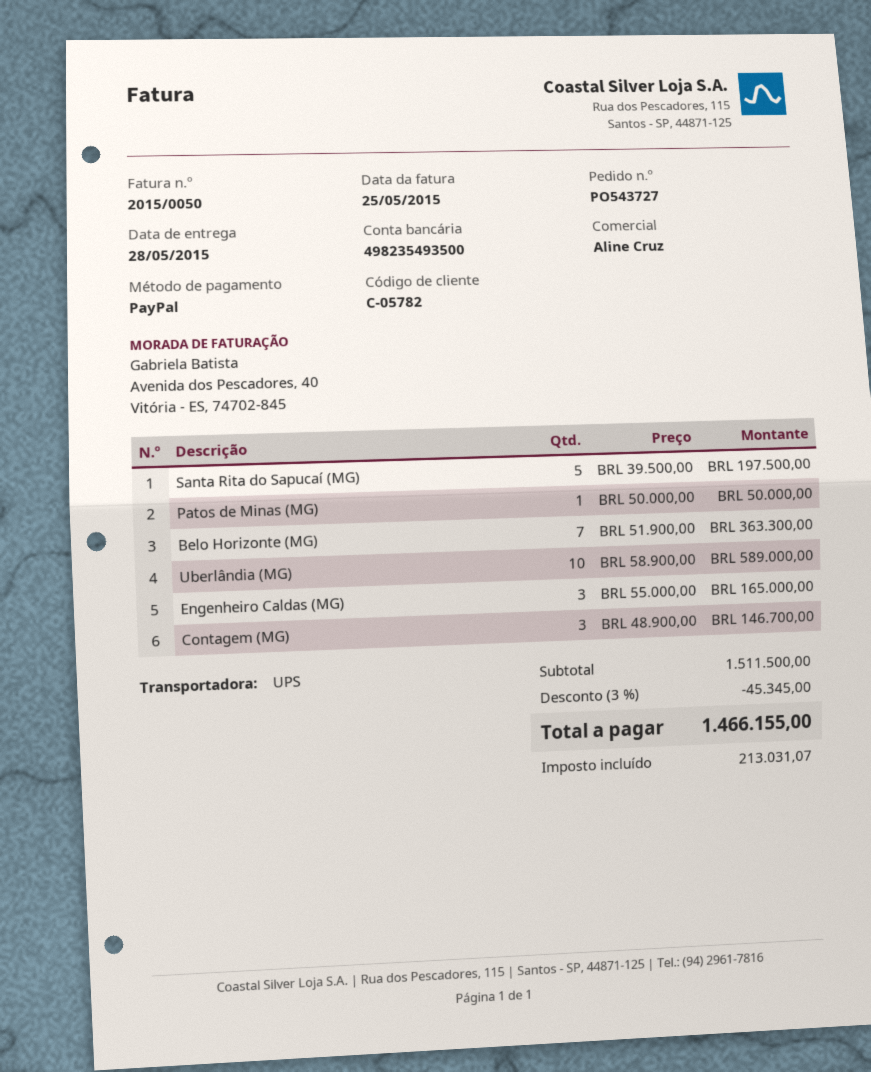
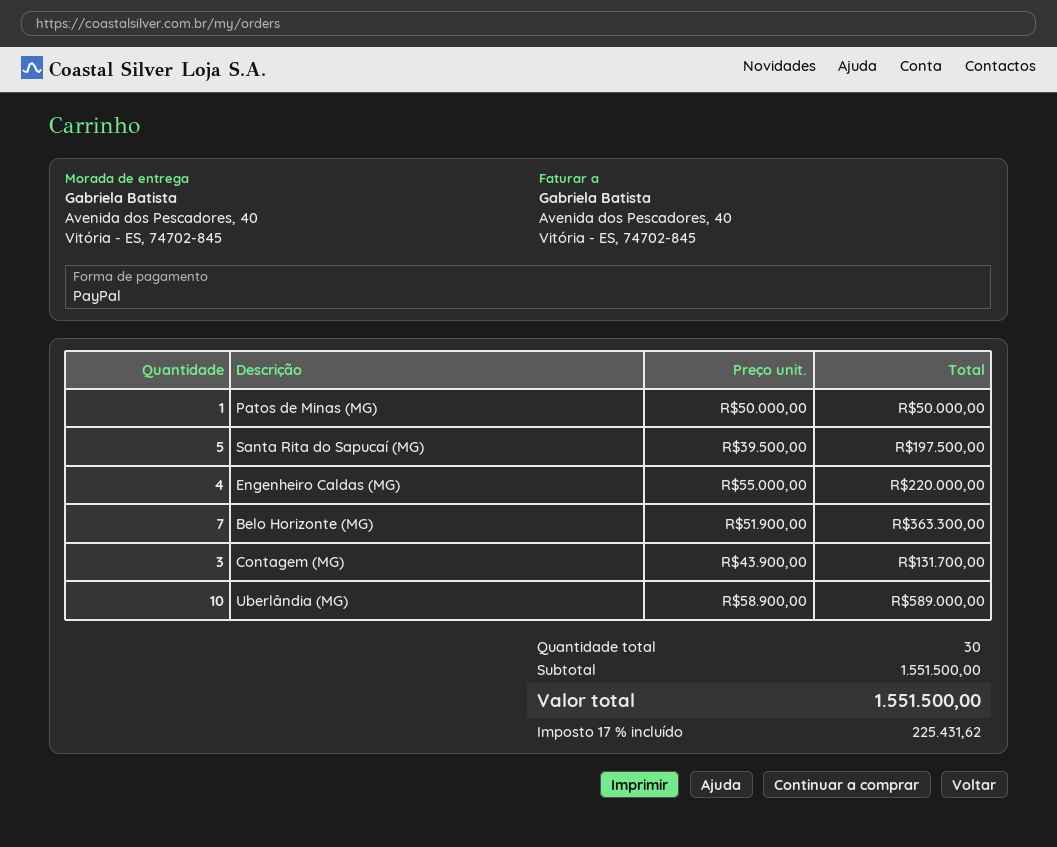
Engenheiro Caldas (MG): 3 x 55000.00 = 165000.00 -> 4 x 55000.00 = 220000.00
Contagem (MG): 3 x 48900.00 = 146700.00 -> 3 x 43900.00 = 131700.00
subtotal: 1511500.00 -> 1551500.00
discount: 3% = 45345.00 -> none
tax: 213031.07 -> 225431.62
total: 1466155.00 -> 1551500.00

